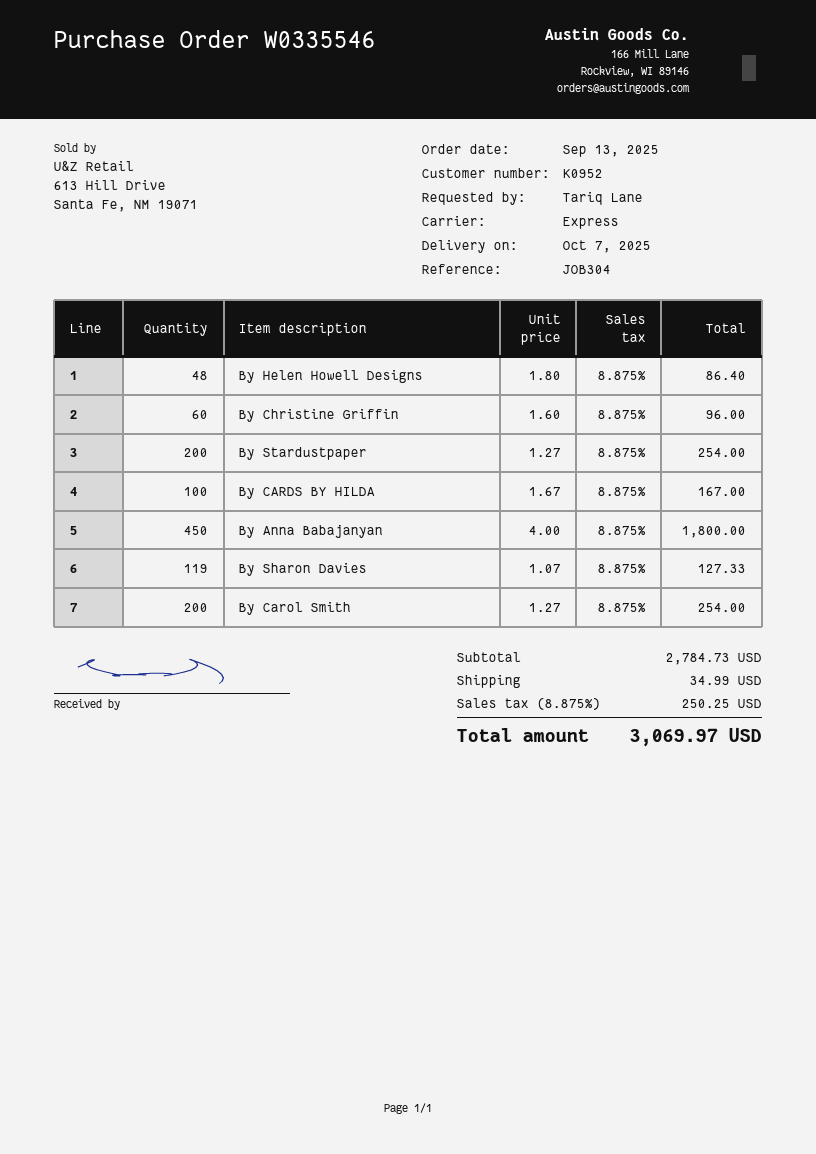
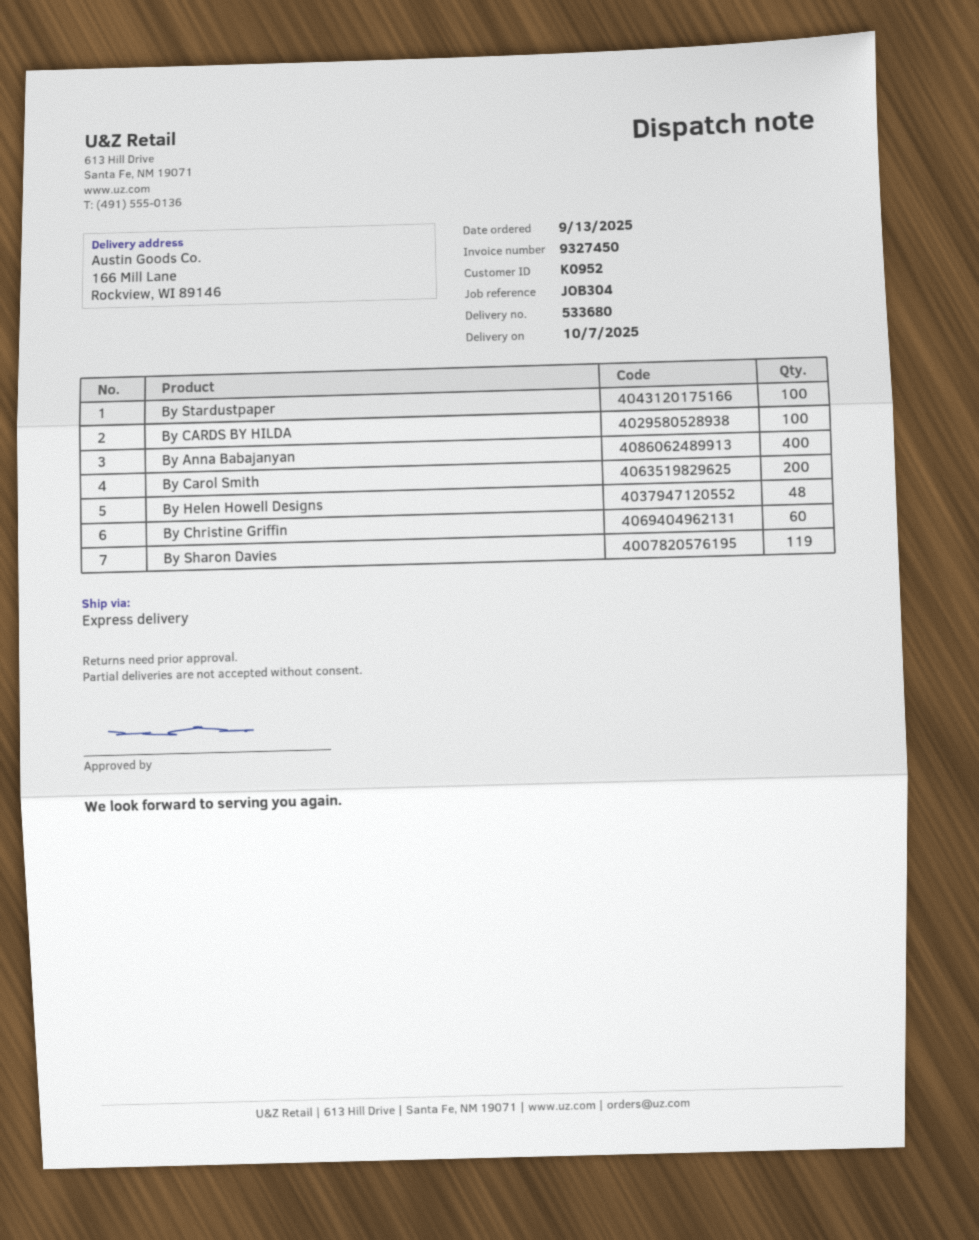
By Stardustpaper: 200 -> 100
By Anna Babajanyan: 450 -> 400

